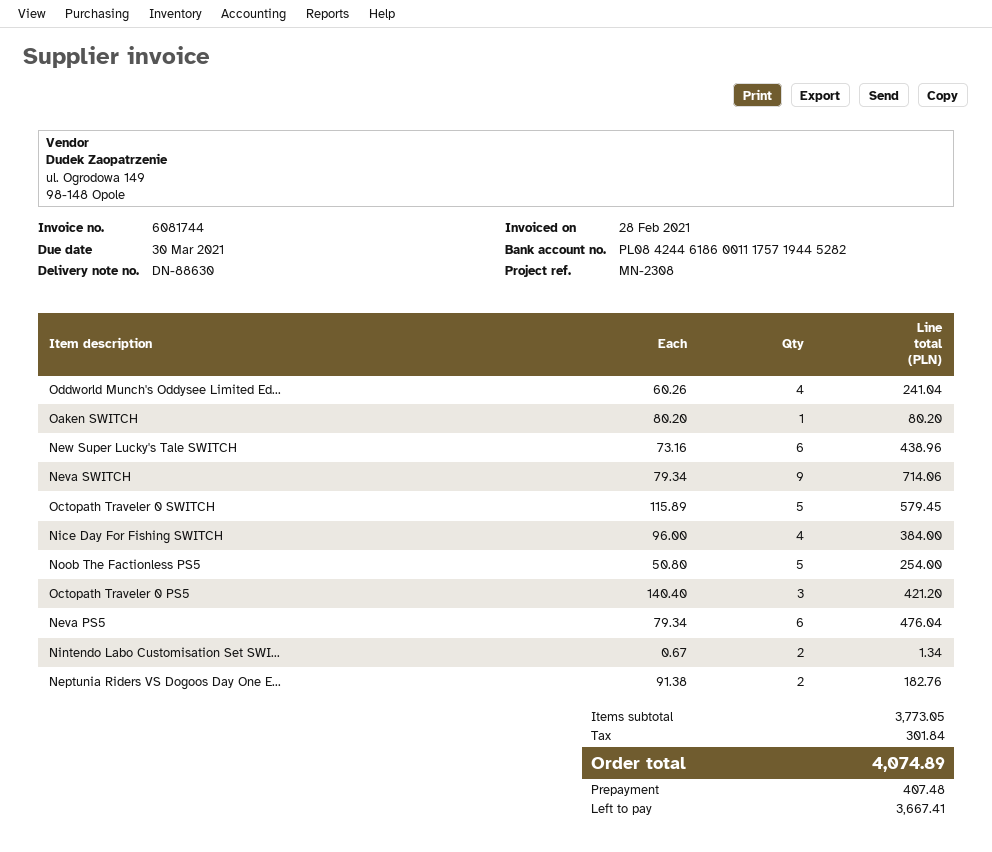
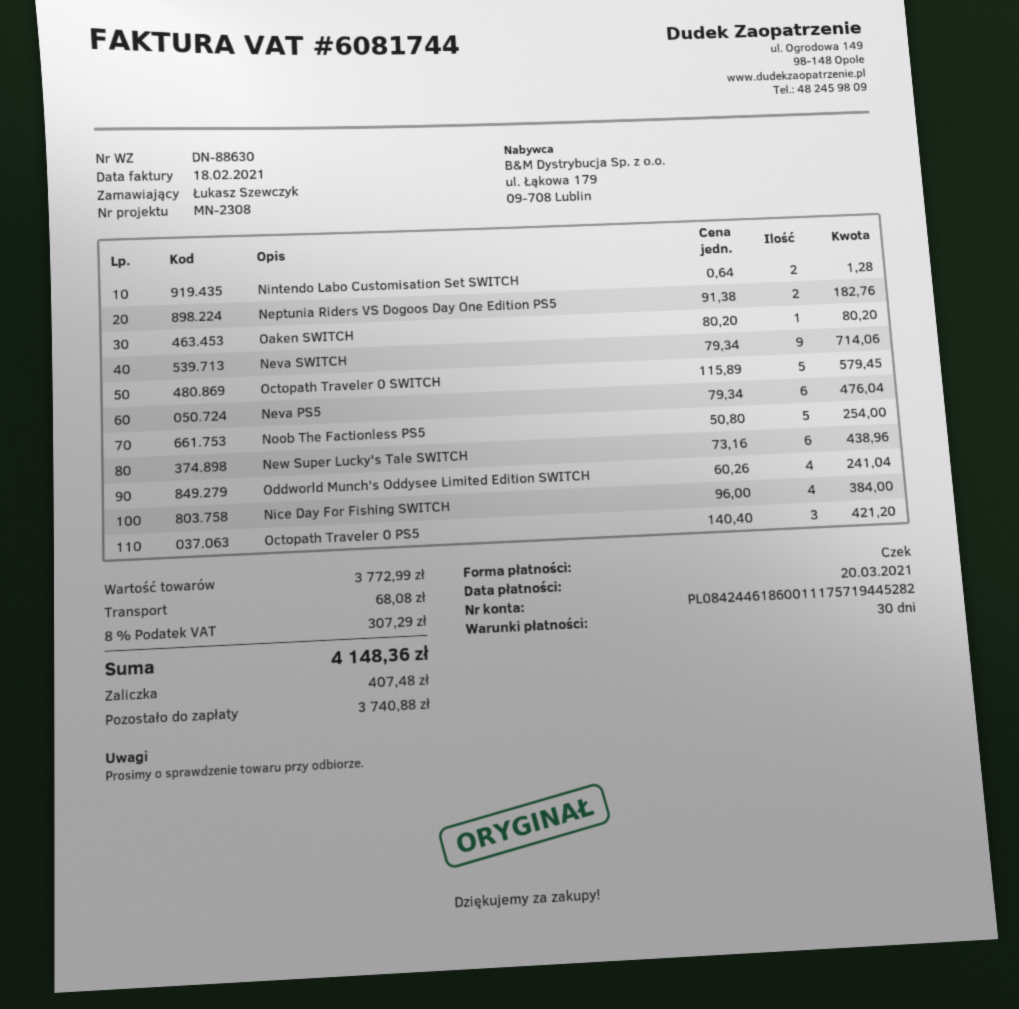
invoice date: 2021-02-28 -> 2021-02-18
due date: 2021-03-30 -> 2021-03-20
Nintendo Labo Customisation Set SWI...: 2 x 0.67 = 1.34 -> 2 x 0.64 = 1.28
subtotal: 3773.05 -> 3772.99
shipping: none -> 68.08
tax: 301.84 -> 307.29
total: 4074.89 -> 4148.36
balance: 3667.41 -> 3740.88

